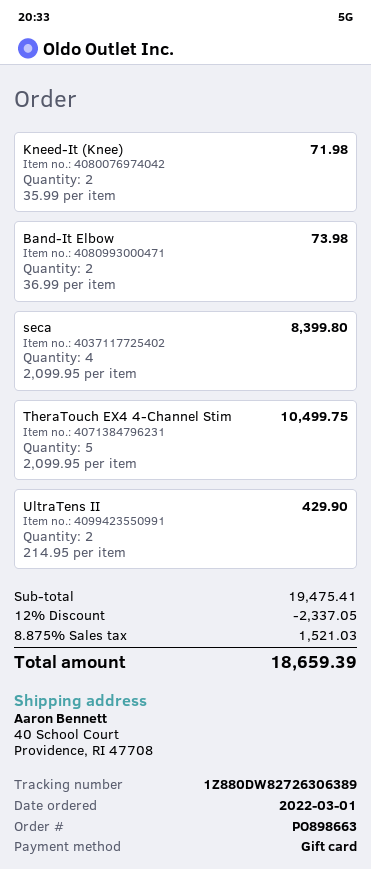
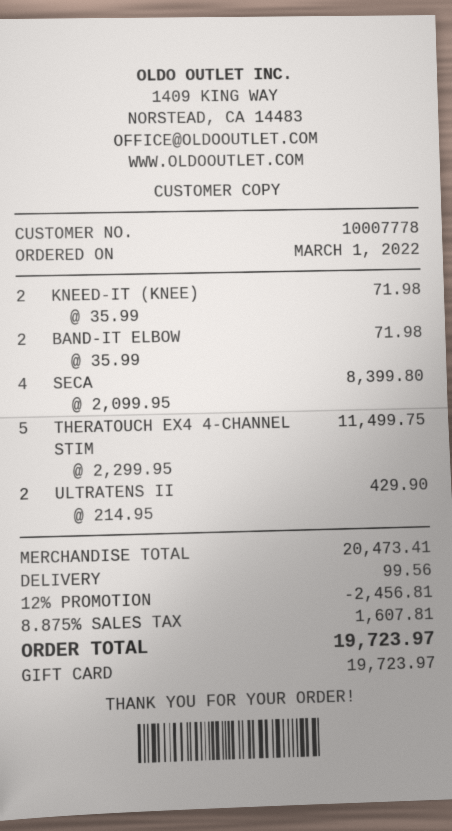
Band-It Elbow: 2 x 36.99 = 73.98 -> 2 x 35.99 = 71.98
TheraTouch EX4 4-Channel Stim: 5 x 2099.95 = 10499.75 -> 5 x 2299.95 = 11499.75
subtotal: 19475.41 -> 20473.41
discount: 12% = 2337.05 -> 12% = 2456.81
shipping: none -> 99.56
tax: 8.875% = 1521.03 -> 8.875% = 1607.81
total: 18659.39 -> 19723.97

